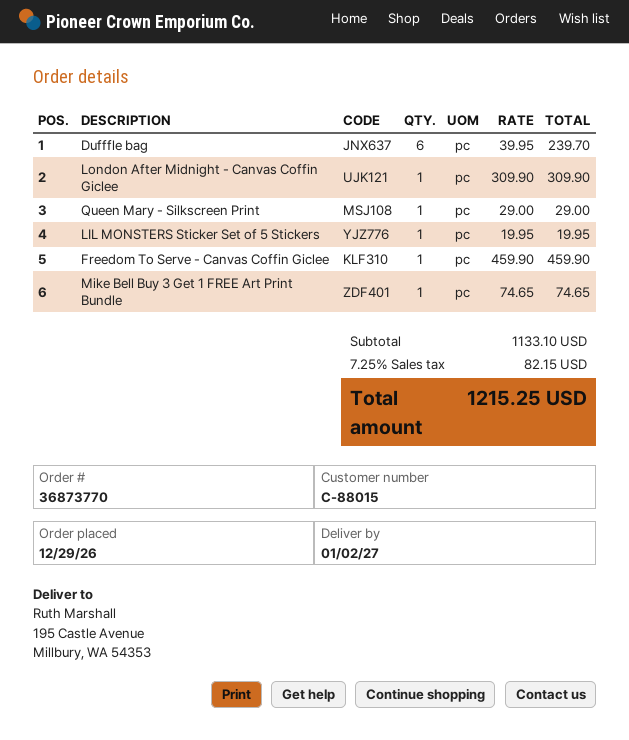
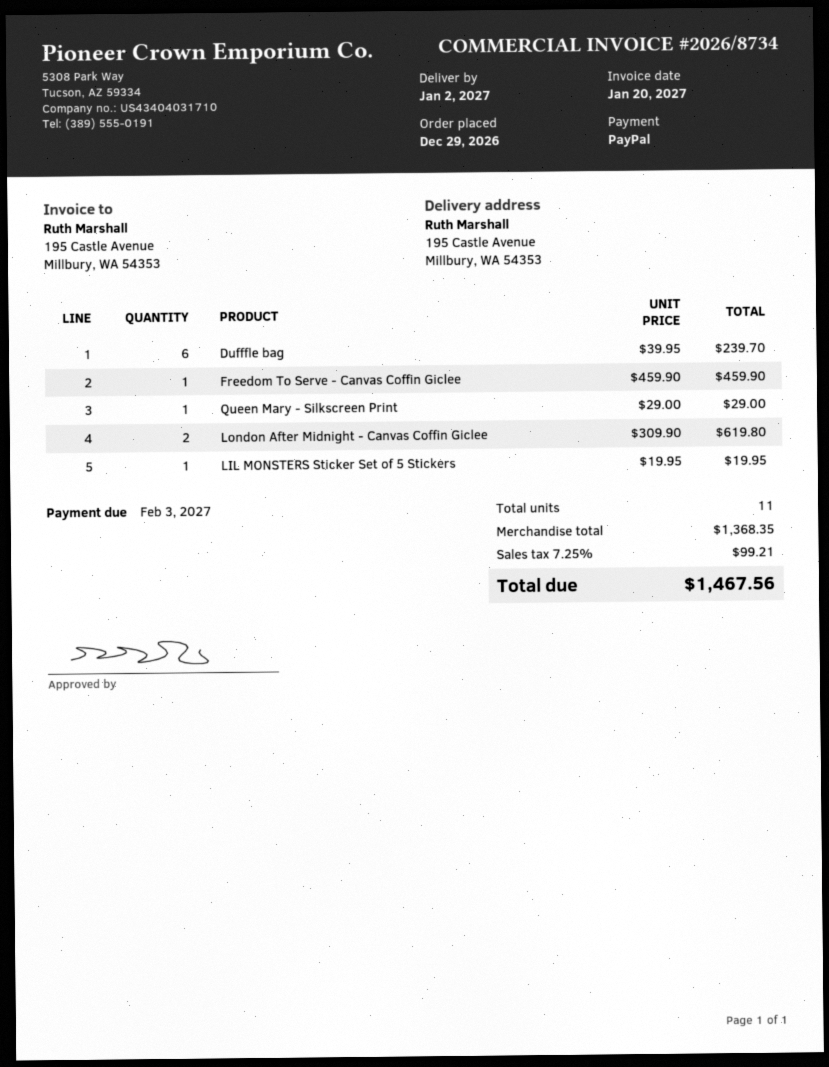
London After Midnight - Canvas Coffin Giclee: 1 x 309.90 = 309.90 -> 2 x 309.90 = 619.80
Mike Bell Buy 3 Get 1 FREE Art Print Bundle: 1 x 74.65 = 74.65 -> none
subtotal: 1133.10 -> 1368.35
tax: 7.25% = 82.15 -> 7.25% = 99.21
total: 1215.25 -> 1467.56

